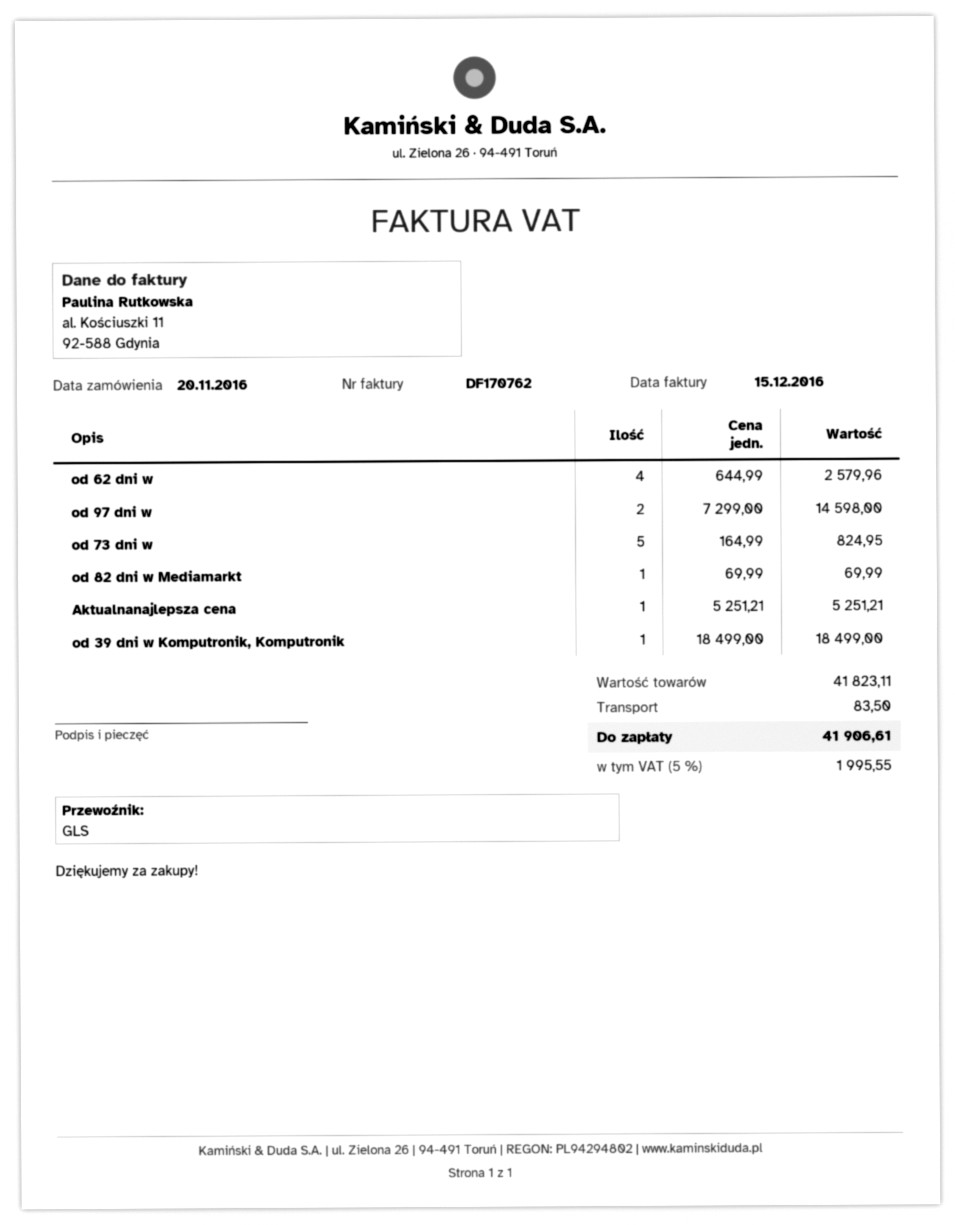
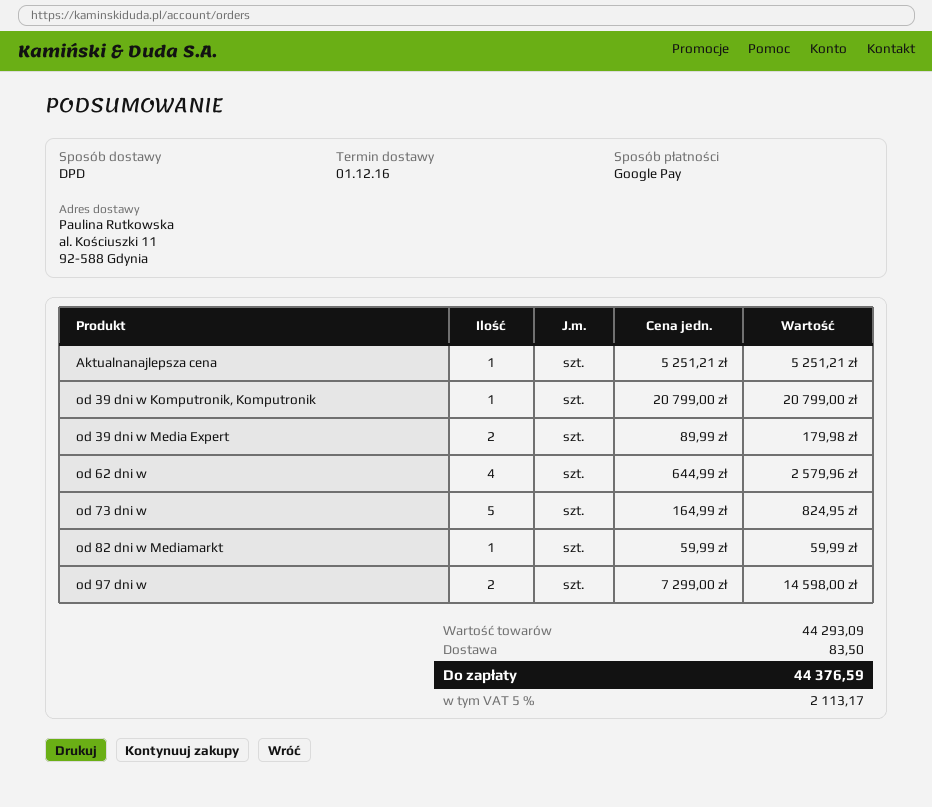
shipping method: GLS -> DPD
od 82 dni w Mediamarkt: 1 x 69.99 = 69.99 -> 1 x 59.99 = 59.99
od 39 dni w Komputronik, Komputronik: 1 x 18499.00 = 18499.00 -> 1 x 20799.00 = 20799.00
od 39 dni w Media Expert: none -> 2 x 89.99 = 179.98
subtotal: 41823.11 -> 44293.09
tax: 5% = 1995.55 -> 5% = 2113.17
total: 41906.61 -> 44376.59

